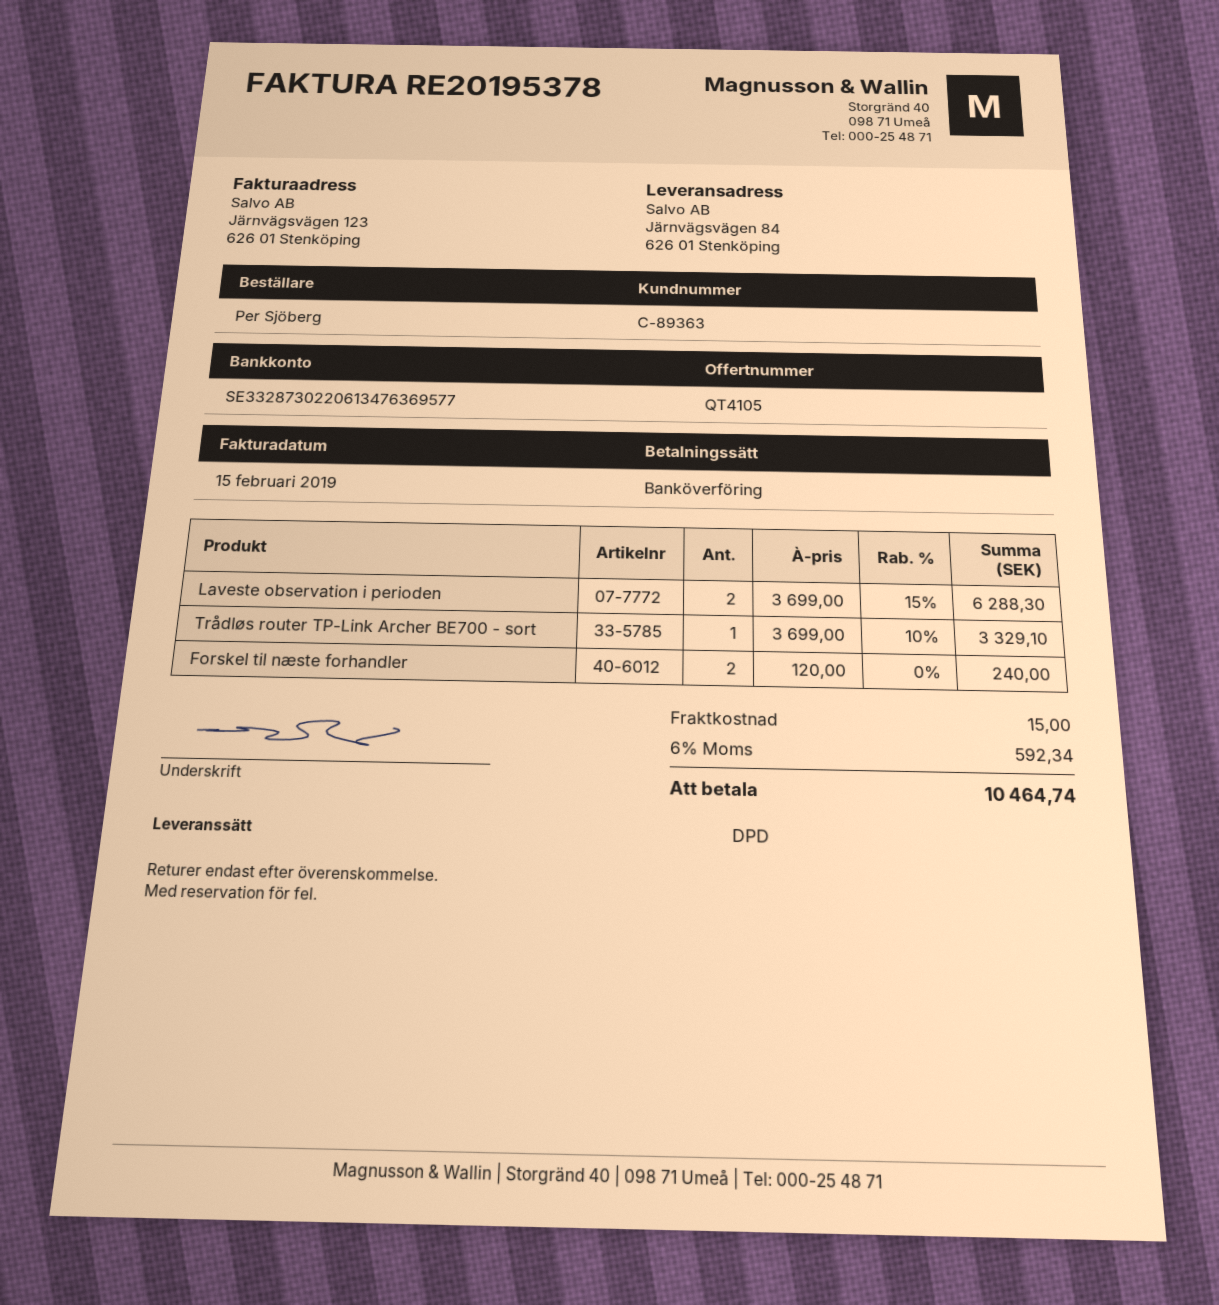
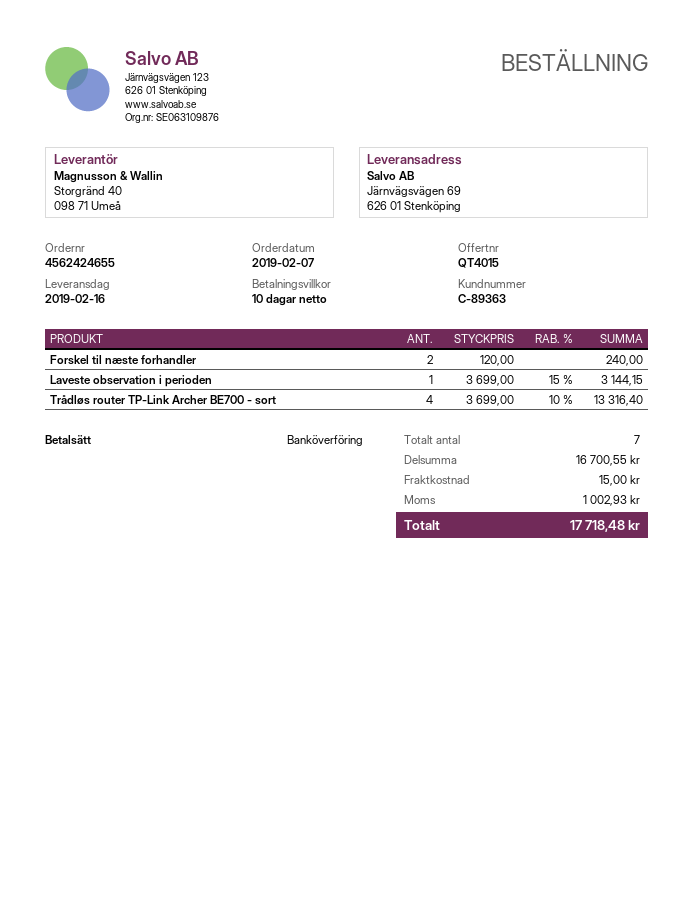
quote number: QT4105 -> QT4015
ship to: Järnvägsvägen 84, 626 01 Stenköping -> Järnvägsvägen 69, 626 01 Stenköping
Laveste observation i perioden: 2 x 3699.00 - 15% = 6288.30 -> 1 x 3699.00 - 15% = 3144.15
Trådløs router TP-Link Archer BE700 - sort: 1 x 3699.00 - 10% = 3329.10 -> 4 x 3699.00 - 10% = 13316.40
tax: 592.34 -> 1002.93
total: 10464.74 -> 17718.48

